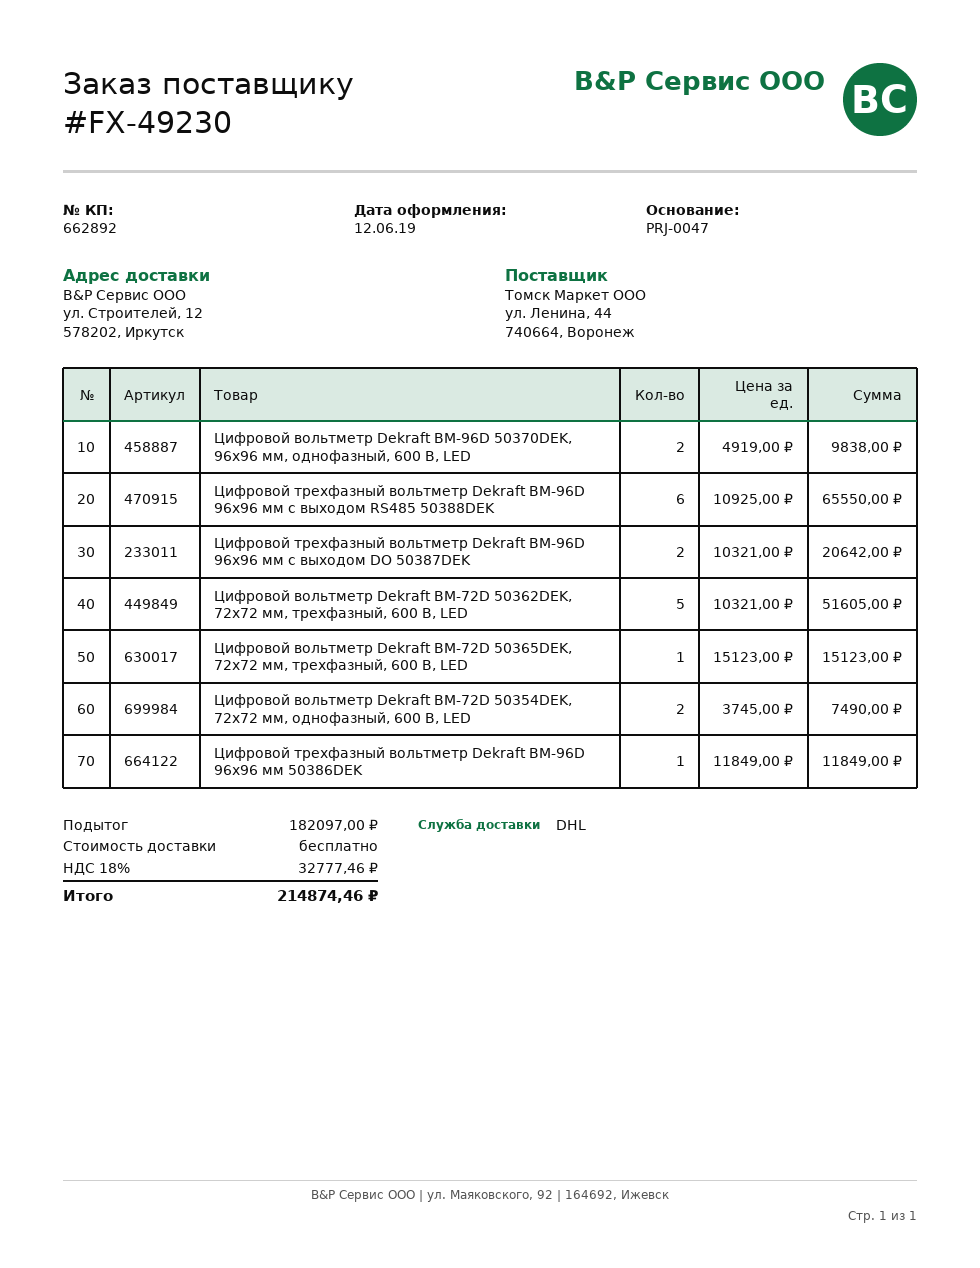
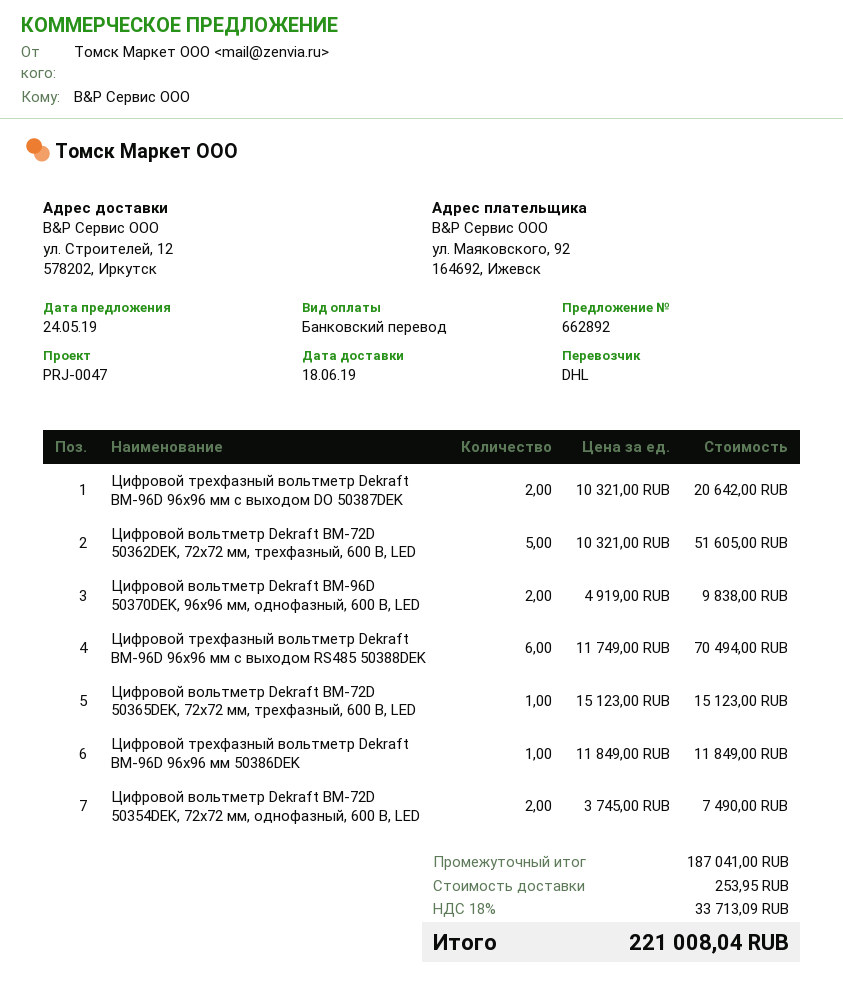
Цифровой трехфазный вольтметр Dekraft ВМ-96D 96х96 мм с выходом RS485 50388DEK: 6 x 10925.00 = 65550.00 -> 6 x 11749.00 = 70494.00
subtotal: 182097.00 -> 187041.00
shipping: 0.00 -> 253.95
tax: 18% = 32777.46 -> 18% = 33713.09
total: 214874.46 -> 221008.04

